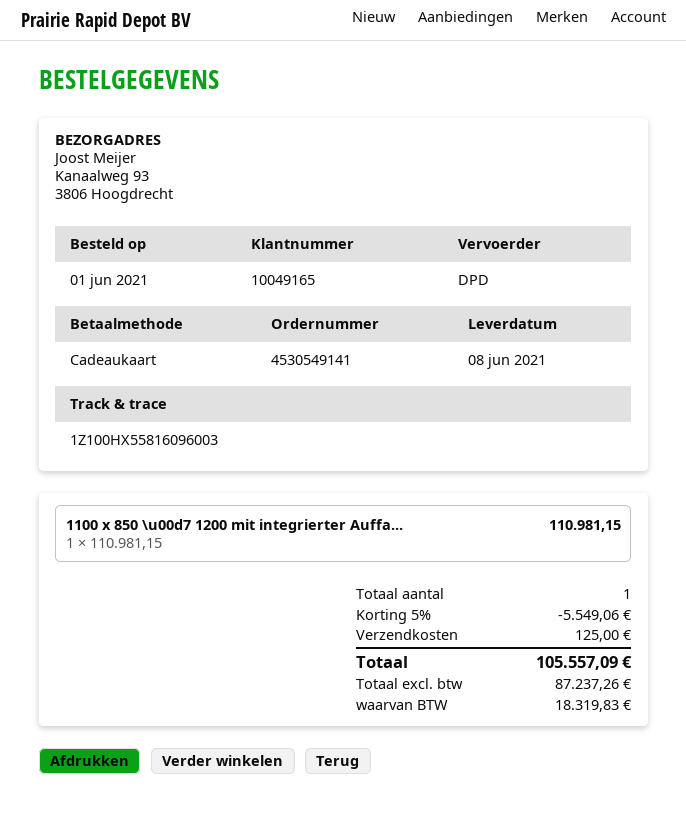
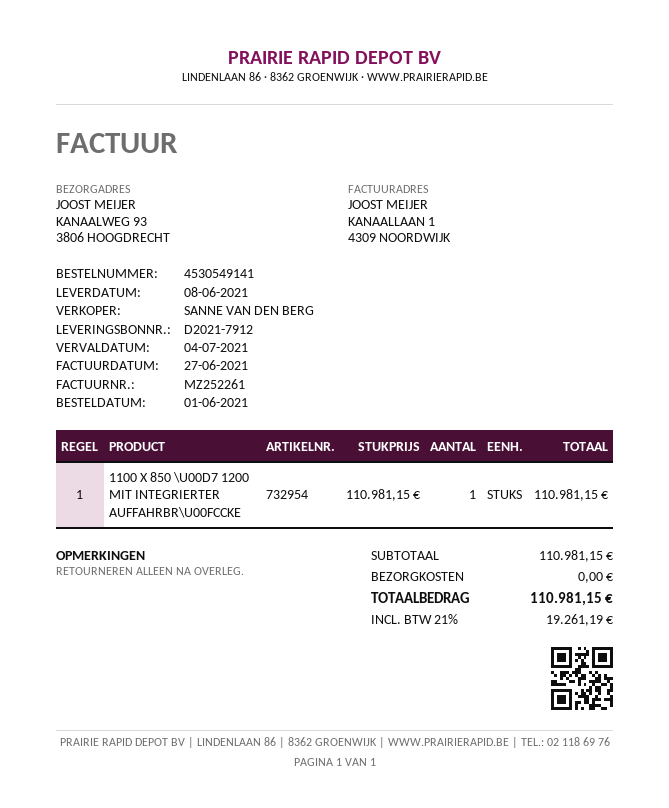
discount: 5% = 5549.06 -> none
shipping: 125.00 -> 0.00
tax: 18319.83 -> 19261.19
total: 105557.09 -> 110981.15

